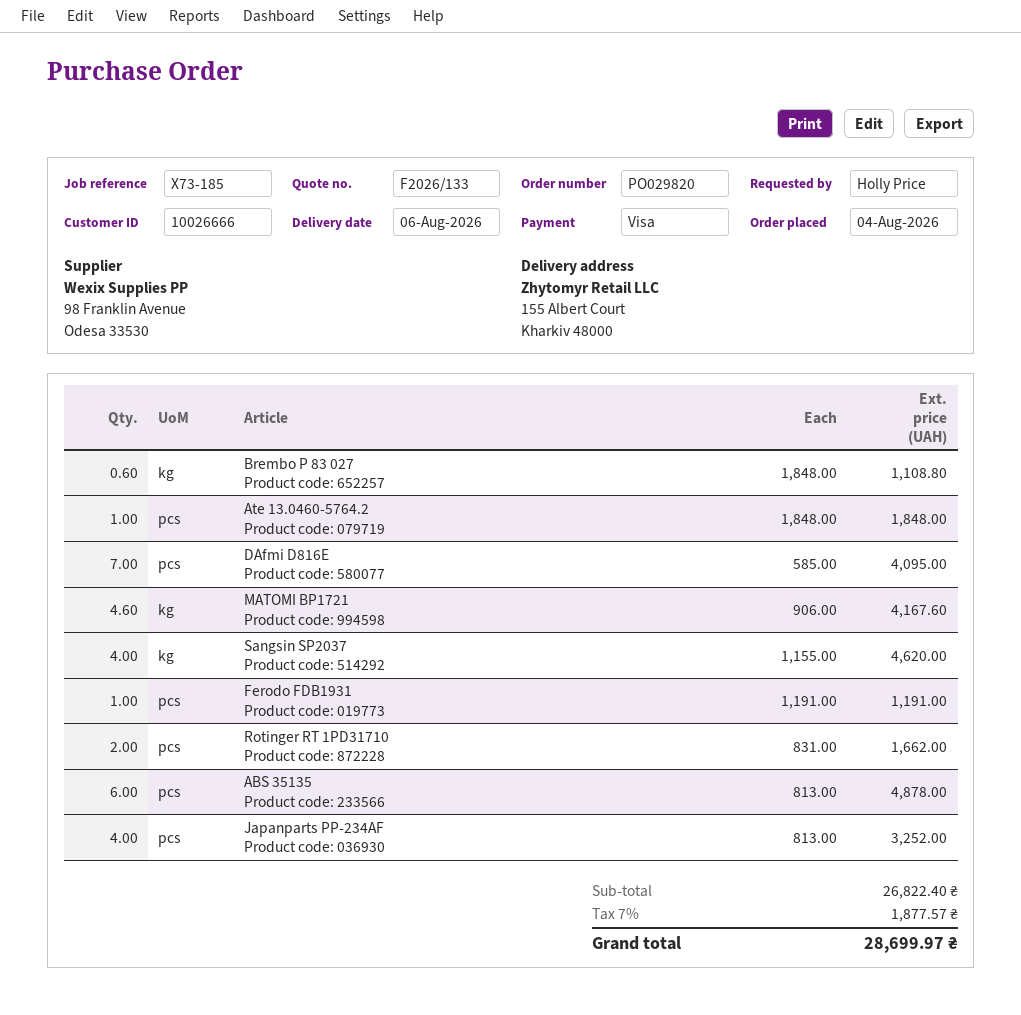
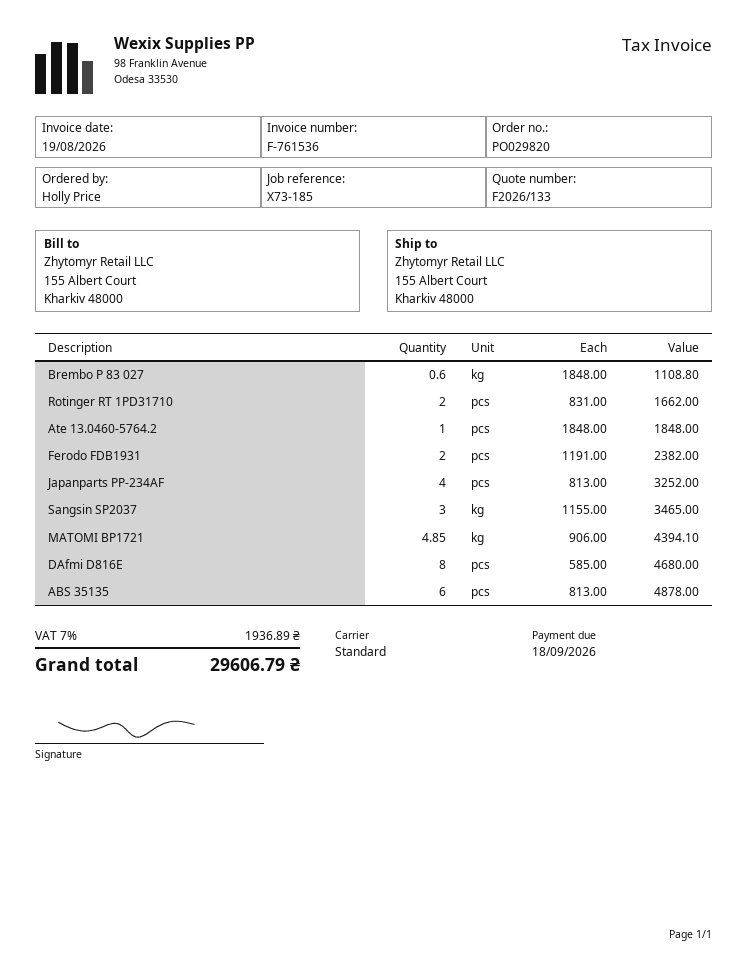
DAfmi D816E: 7 x 585.00 = 4095.00 -> 8 x 585.00 = 4680.00
MATOMI BP1721: 4.6 x 906.00 = 4167.60 -> 4.85 x 906.00 = 4394.10
Sangsin SP2037: 4 x 1155.00 = 4620.00 -> 3 x 1155.00 = 3465.00
Ferodo FDB1931: 1 x 1191.00 = 1191.00 -> 2 x 1191.00 = 2382.00
tax: 7% = 1877.57 -> 7% = 1936.89
total: 28699.97 -> 29606.79

